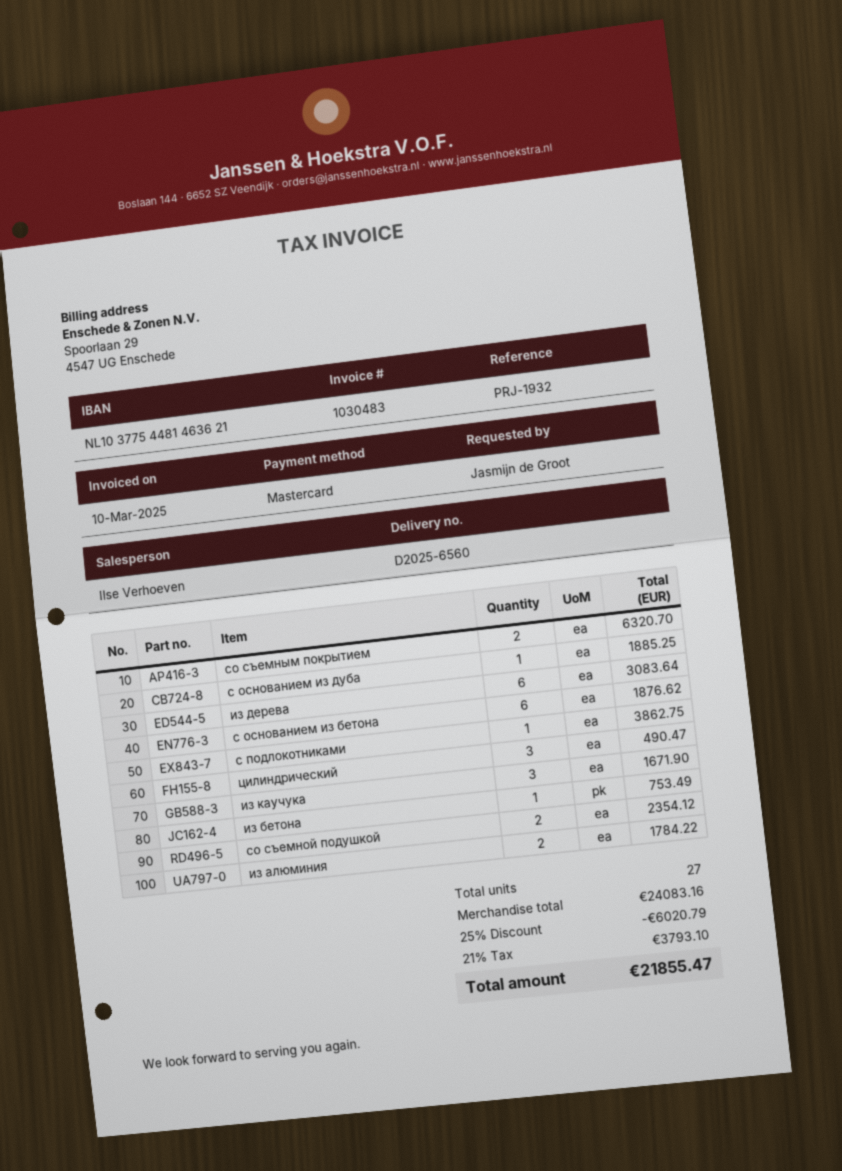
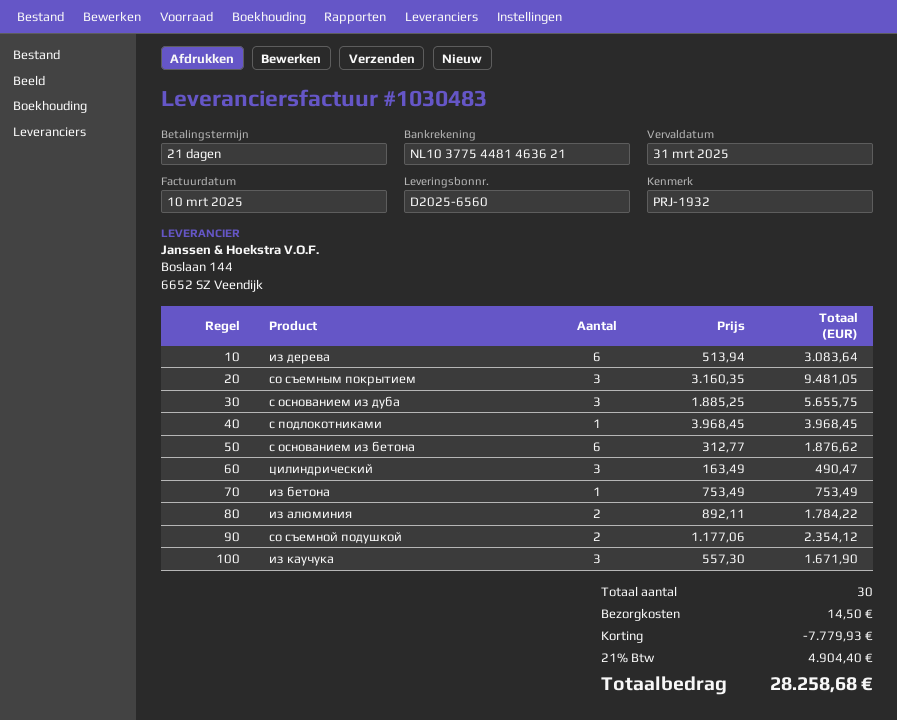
со съемным покрытием: 2 for 6320.70 -> 3 for 9481.05
с основанием из дуба: 1 for 1885.25 -> 3 for 5655.75
с подлокотниками: 1 for 3862.75 -> 1 for 3968.45
total quantity: 27 -> 30
discount: 6020.79 -> 7779.93
shipping: none -> 14.50
tax: 21% = 3793.10 -> 21% = 4904.40
total: 21855.47 -> 28258.68

